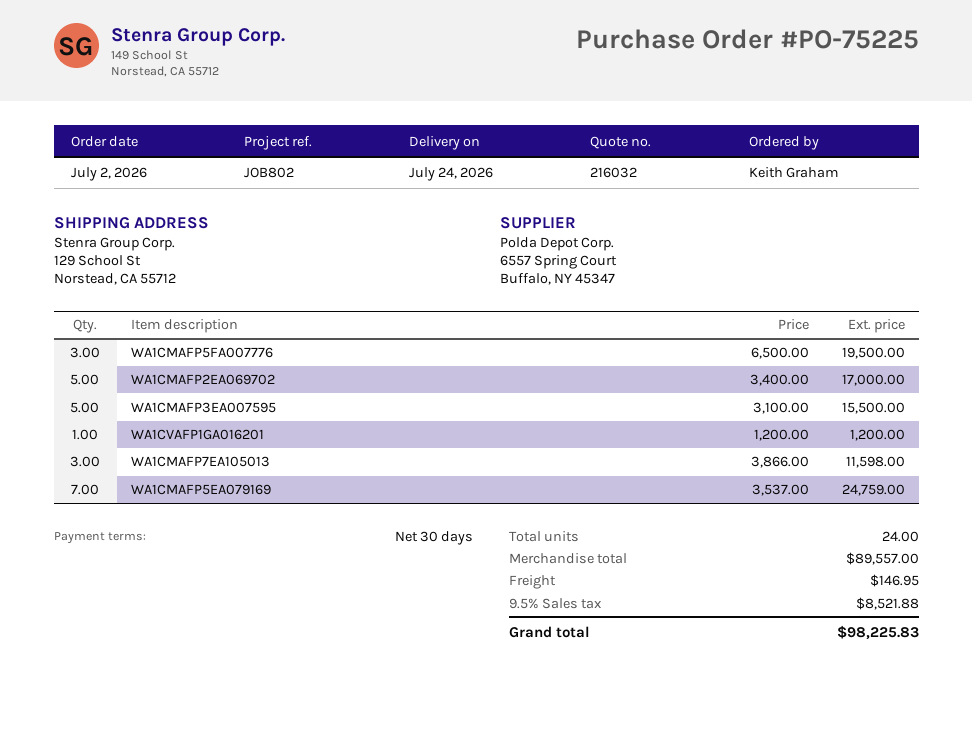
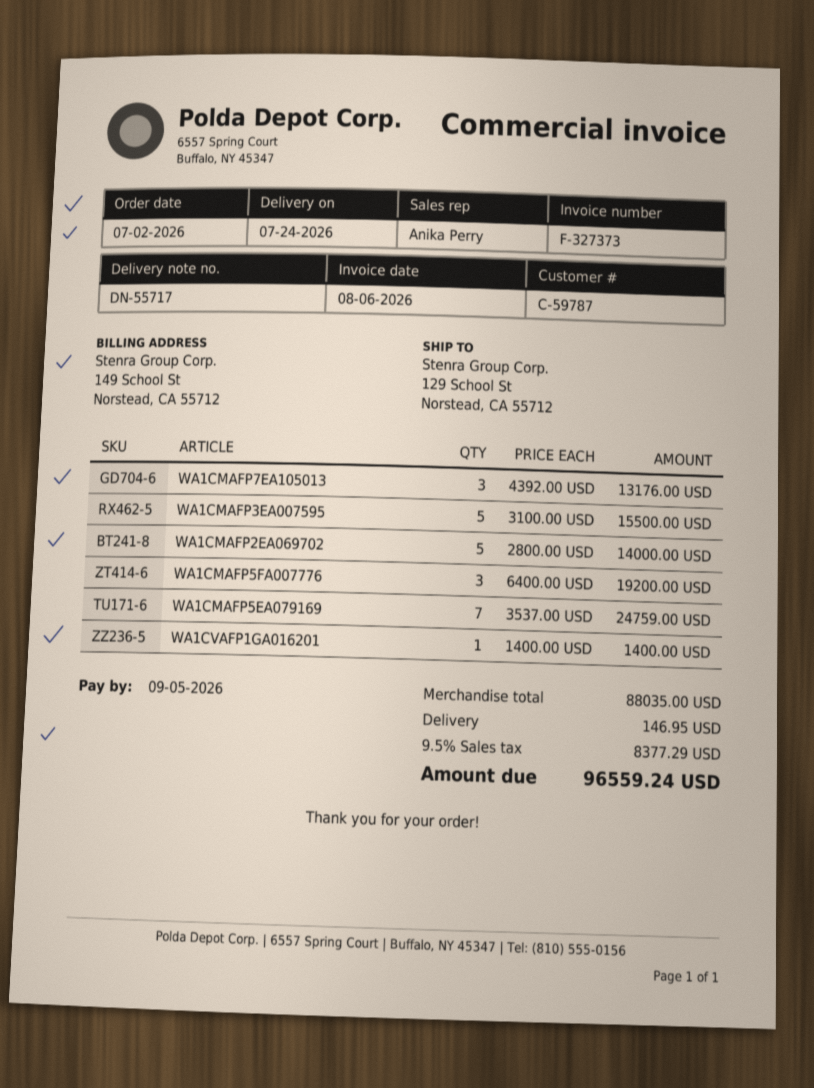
WA1CMAFP5FA007776: 3 x 6500.00 = 19500.00 -> 3 x 6400.00 = 19200.00
WA1CMAFP2EA069702: 5 x 3400.00 = 17000.00 -> 5 x 2800.00 = 14000.00
WA1CVAFP1GA016201: 1 x 1200.00 = 1200.00 -> 1 x 1400.00 = 1400.00
WA1CMAFP7EA105013: 3 x 3866.00 = 11598.00 -> 3 x 4392.00 = 13176.00
subtotal: 89557.00 -> 88035.00
tax: 9.5% = 8521.88 -> 9.5% = 8377.29
total: 98225.83 -> 96559.24

